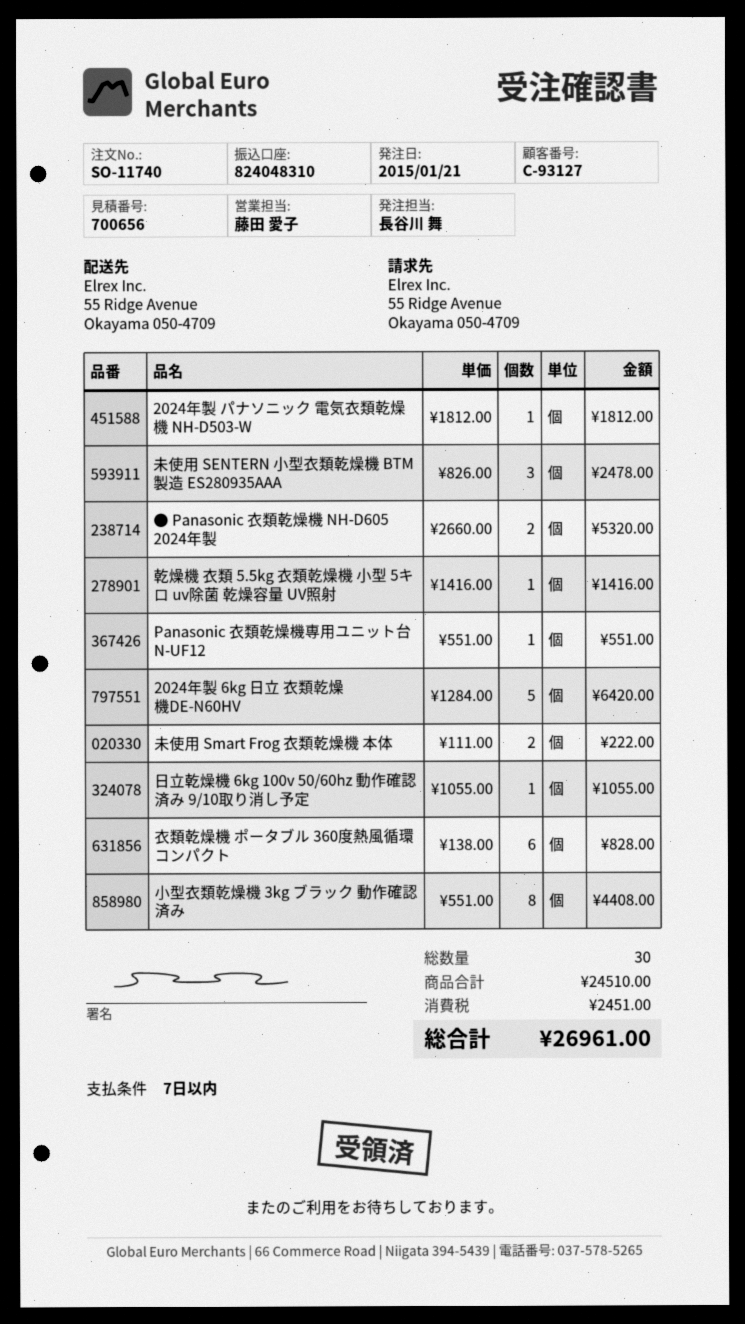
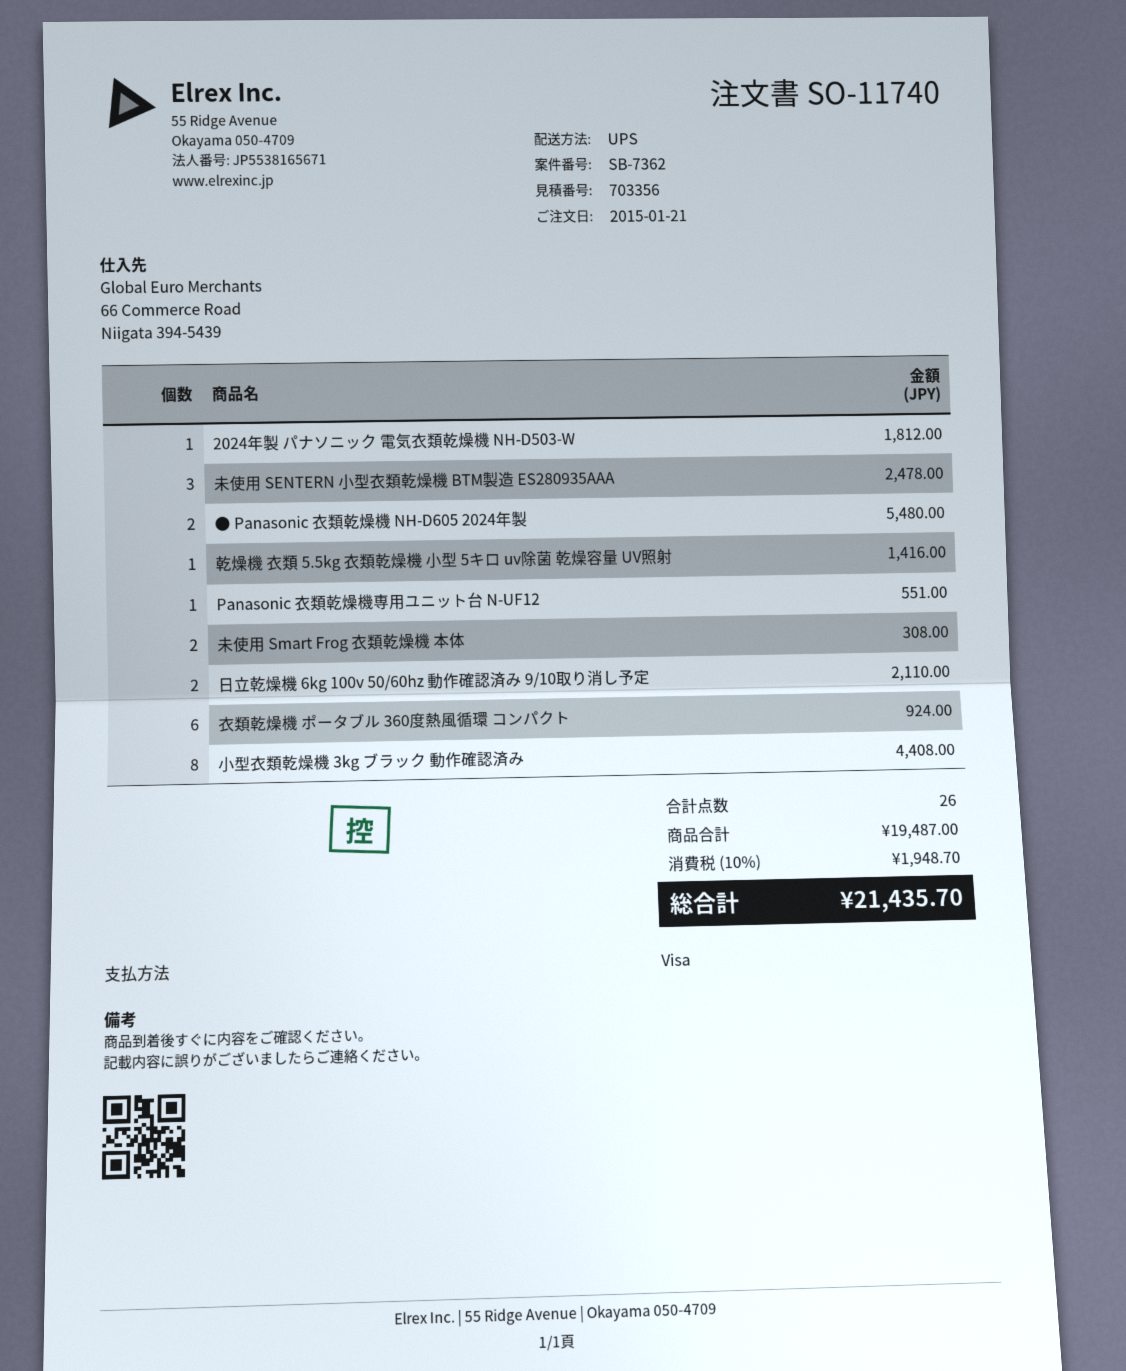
quote number: 700656 -> 703356
● Panasonic 衣類乾燥機 NH-D605 2024年製: 2 for 5320.00 -> 2 for 5480.00
2024年製 6kg 日立 衣類乾燥機DE-N60HV: 5 for 6420.00 -> none
未使用 Smart Frog 衣類乾燥機 本体: 2 for 222.00 -> 2 for 308.00
日立乾燥機 6kg 100v 50/60hz 動作確認済み 9/10取り消し予定: 1 for 1055.00 -> 2 for 2110.00
衣類乾燥機 ポータブル 360度熱風循環 コンパクト: 6 for 828.00 -> 6 for 924.00
total quantity: 30 -> 26
subtotal: 24510.00 -> 19487.00
tax: 2451.00 -> 1948.70
total: 26961.00 -> 21435.70

